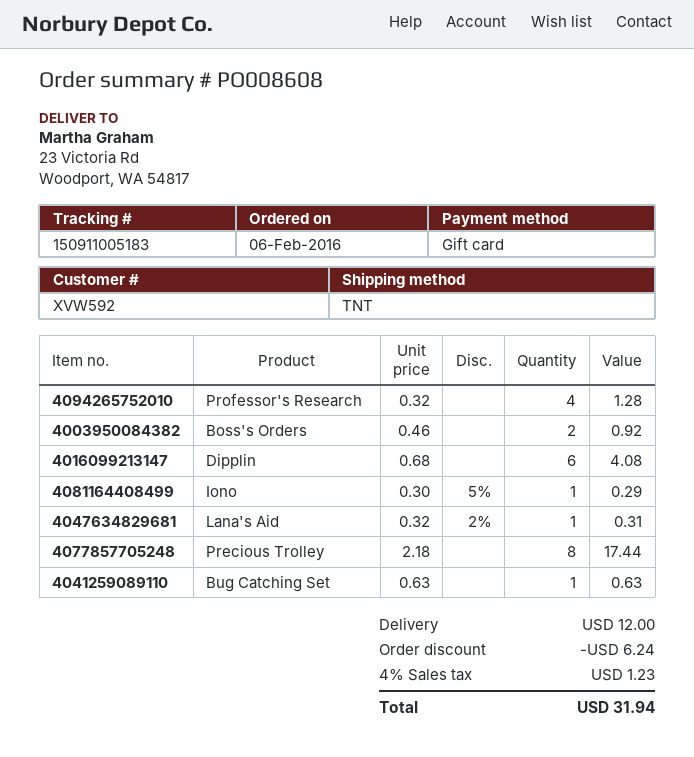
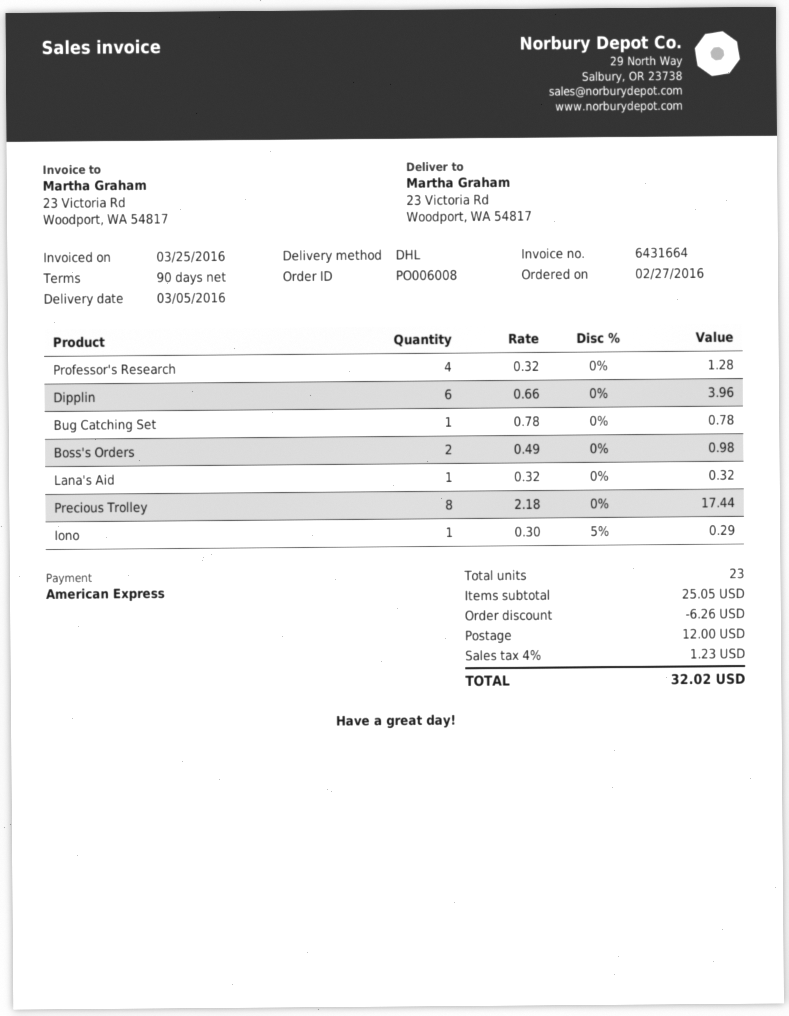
order number: PO008608 -> PO006008
order date: 2016-02-06 -> 2016-02-27
payment method: gift card -> American Express
shipping method: TNT -> DHL
Boss's Orders: 2 x 0.46 = 0.92 -> 2 x 0.49 = 0.98
Dipplin: 6 x 0.68 = 4.08 -> 6 x 0.66 = 3.96
Lana's Aid: 1 x 0.32 - 2% = 0.31 -> 1 x 0.32 = 0.32
Bug Catching Set: 1 x 0.63 = 0.63 -> 1 x 0.78 = 0.78
discount: 6.24 -> 6.26
total: 31.94 -> 32.02

